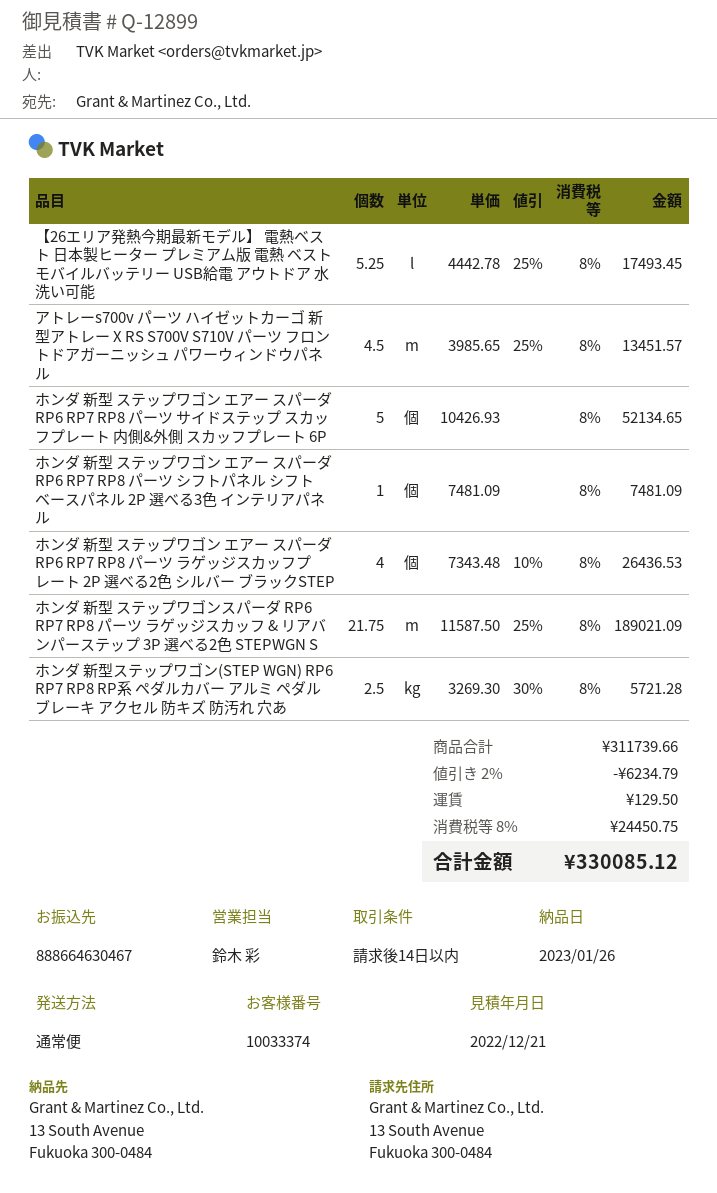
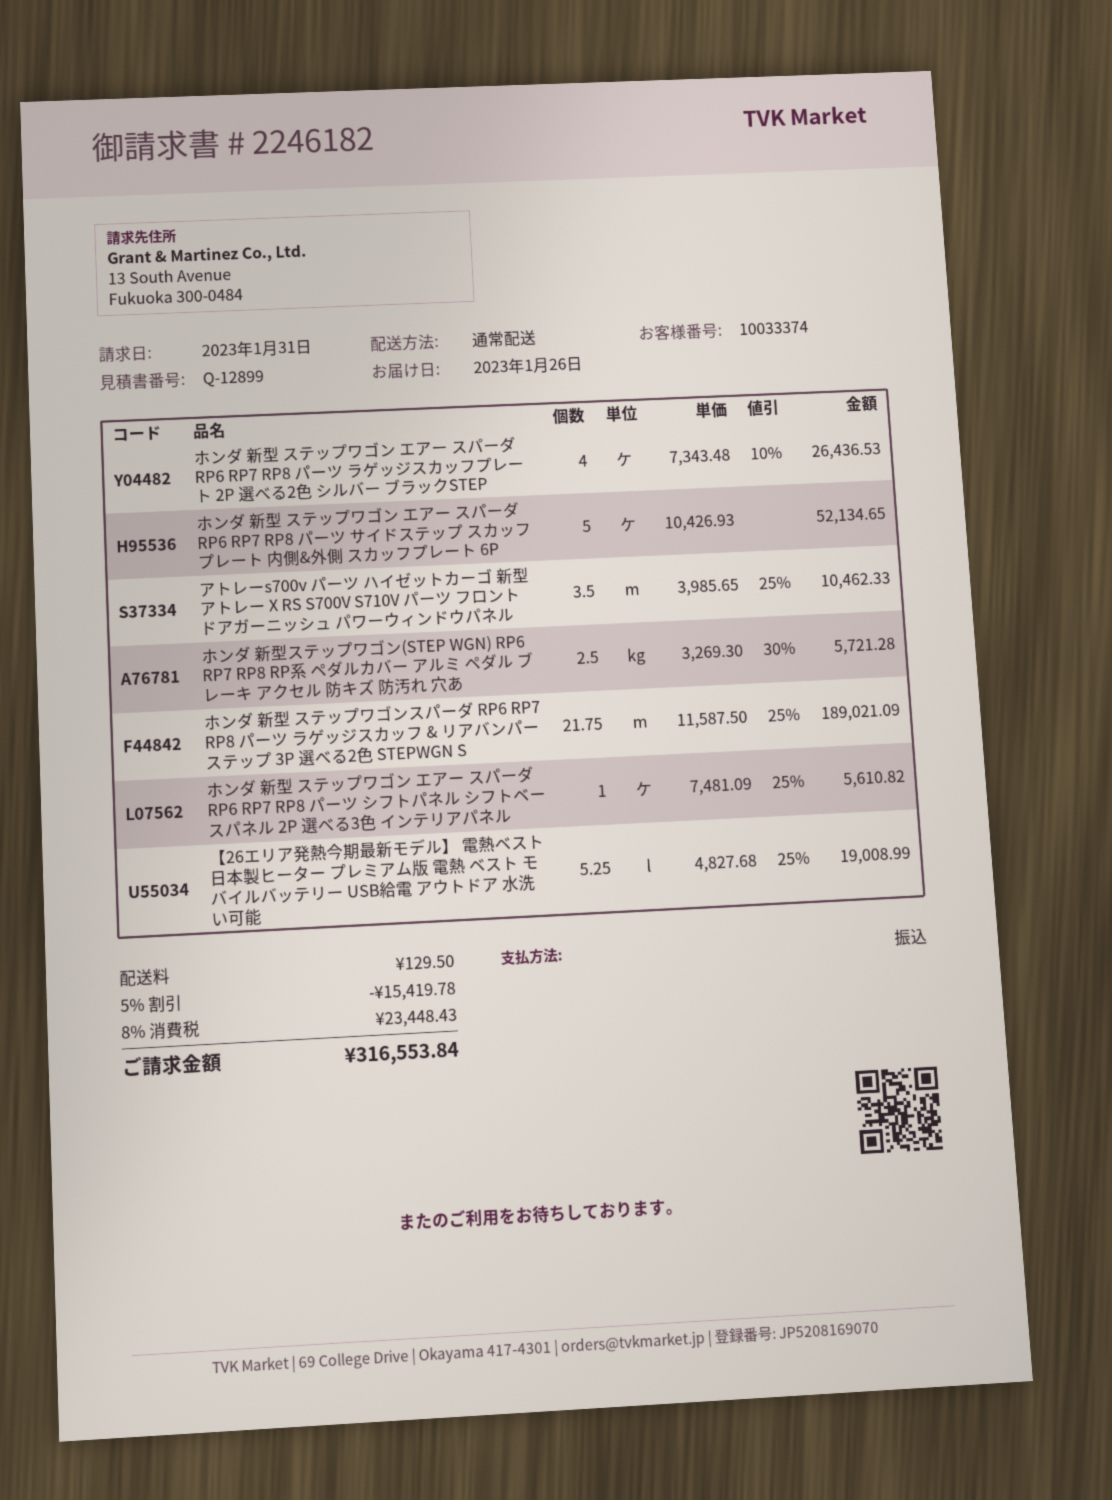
【26エリア発熱今期最新モデル】 電熱ベスト 日本製ヒーター プレミアム版 電熱 ベスト モバイルバッテリー USB給電 アウトドア 水洗い可能: 5.25 x 4442.78 - 25% = 17493.45 -> 5.25 x 4827.68 - 25% = 19008.99
アトレーs700v パーツ ハイゼットカーゴ 新型アトレー X RS S700V S710V パーツ フロントドアガーニッシュ パワーウィンドウパネル: 4.5 x 3985.65 - 25% = 13451.57 -> 3.5 x 3985.65 - 25% = 10462.33
ホンダ 新型 ステップワゴン エアー スパーダ RP6 RP7 RP8 パーツ シフトパネル シフトベースパネル 2P 選べる3色 インテリアパネル: 1 x 7481.09 = 7481.09 -> 1 x 7481.09 - 25% = 5610.82
discount: 2% = 6234.79 -> 5% = 15419.78
tax: 8% = 24450.75 -> 8% = 23448.43
total: 330085.12 -> 316553.84

